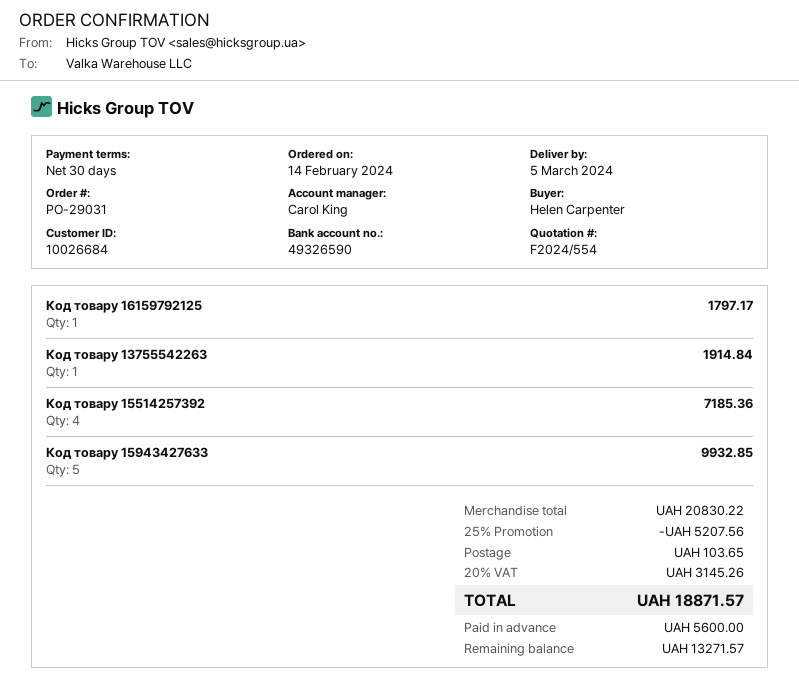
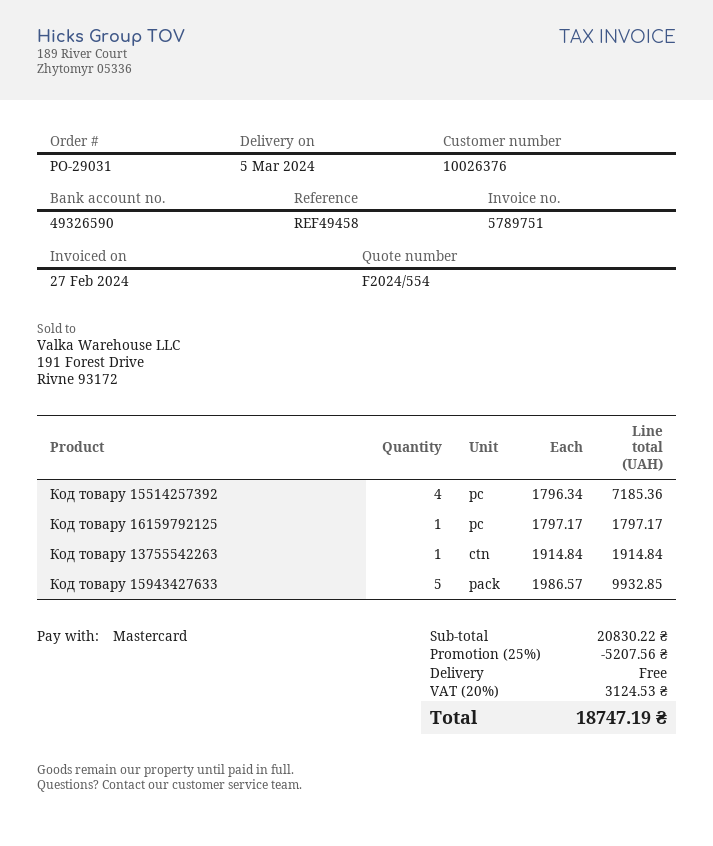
customer number: 10026684 -> 10026376
shipping: 103.65 -> 0.00
tax: 20% = 3145.26 -> 20% = 3124.53
total: 18871.57 -> 18747.19

